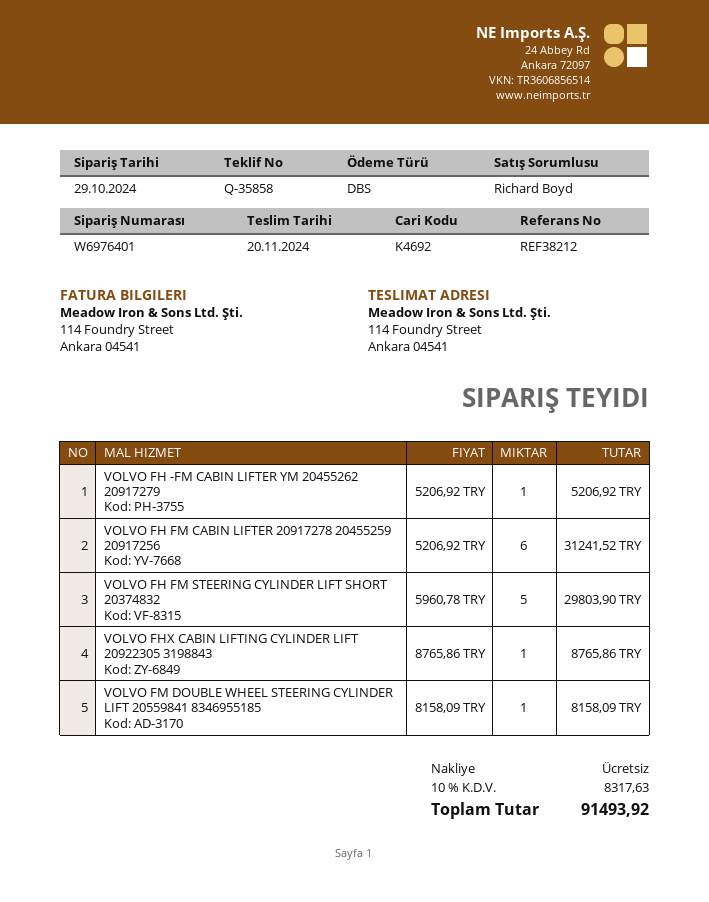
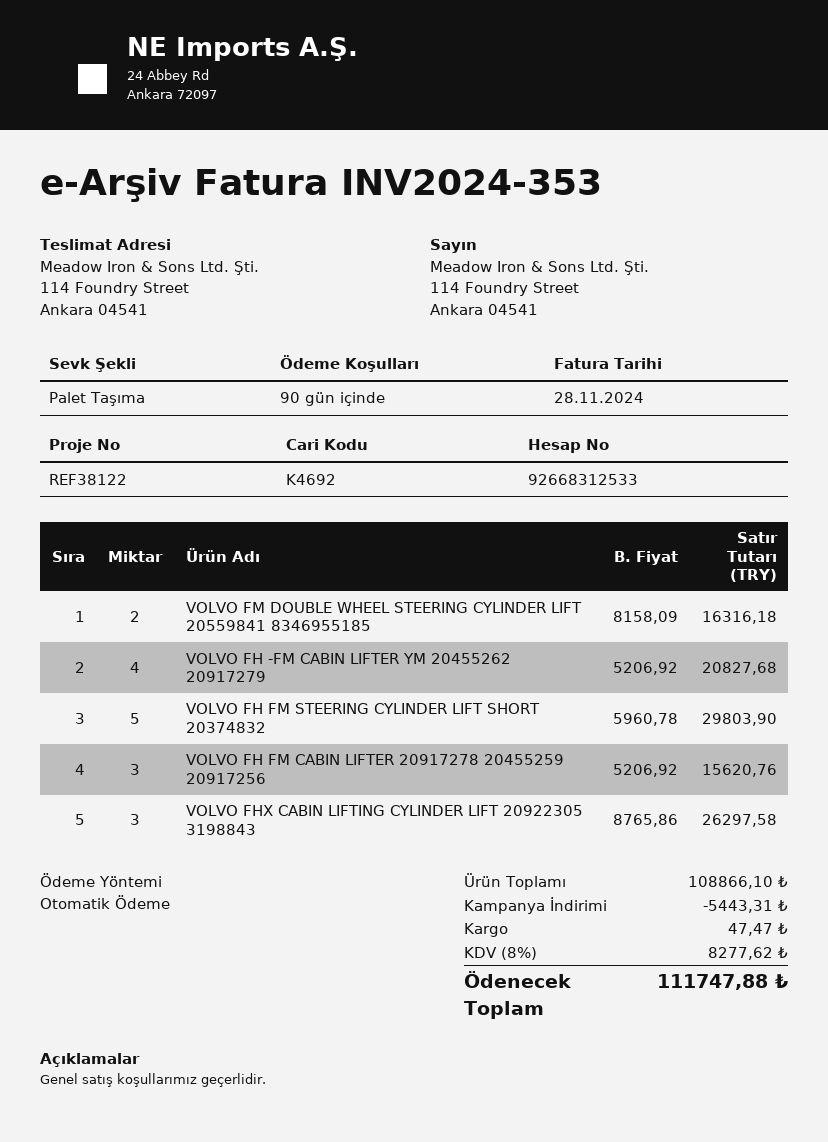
reference: REF38212 -> REF38122
VOLVO FH -FM CABIN LIFTER YM 20455262 20917279: 1 x 5206.92 = 5206.92 -> 4 x 5206.92 = 20827.68
VOLVO FH FM CABIN LIFTER 20917278 20455259 20917256: 6 x 5206.92 = 31241.52 -> 3 x 5206.92 = 15620.76
VOLVO FHX CABIN LIFTING CYLINDER LIFT 20922305 3198843: 1 x 8765.86 = 8765.86 -> 3 x 8765.86 = 26297.58
VOLVO FM DOUBLE WHEEL STEERING CYLINDER LIFT 20559841 8346955185: 1 x 8158.09 = 8158.09 -> 2 x 8158.09 = 16316.18
discount: none -> 5443.31
shipping: 0.00 -> 47.47
tax: 10% = 8317.63 -> 8% = 8277.62
total: 91493.92 -> 111747.88

